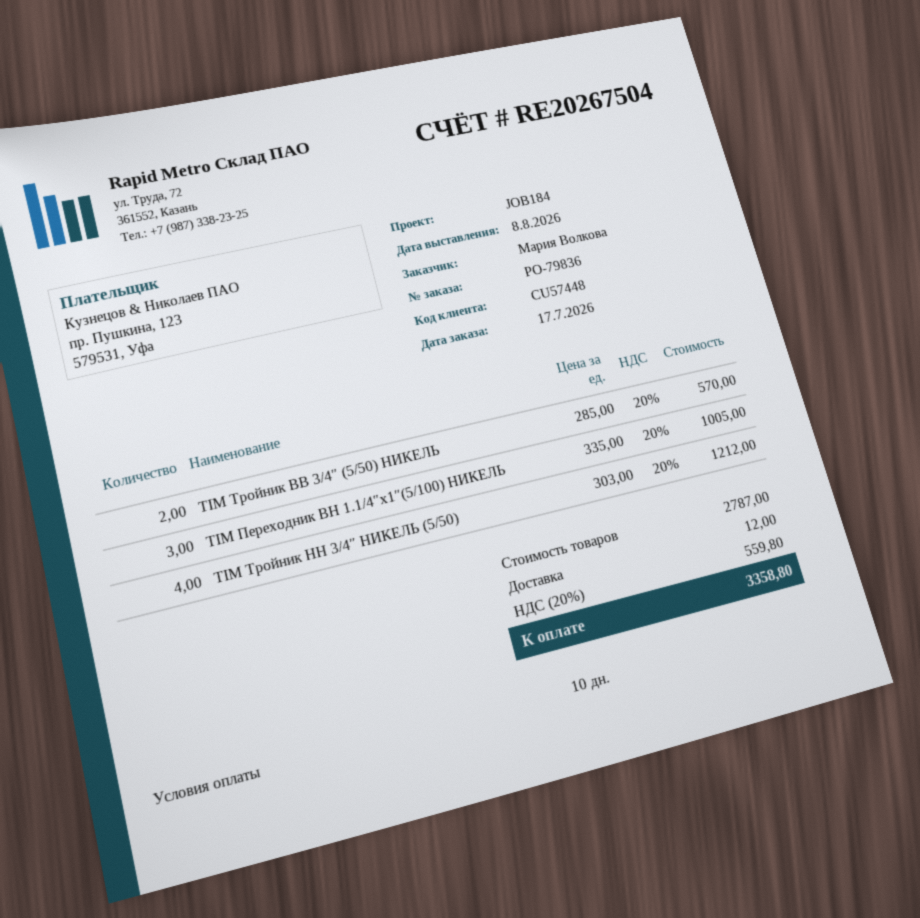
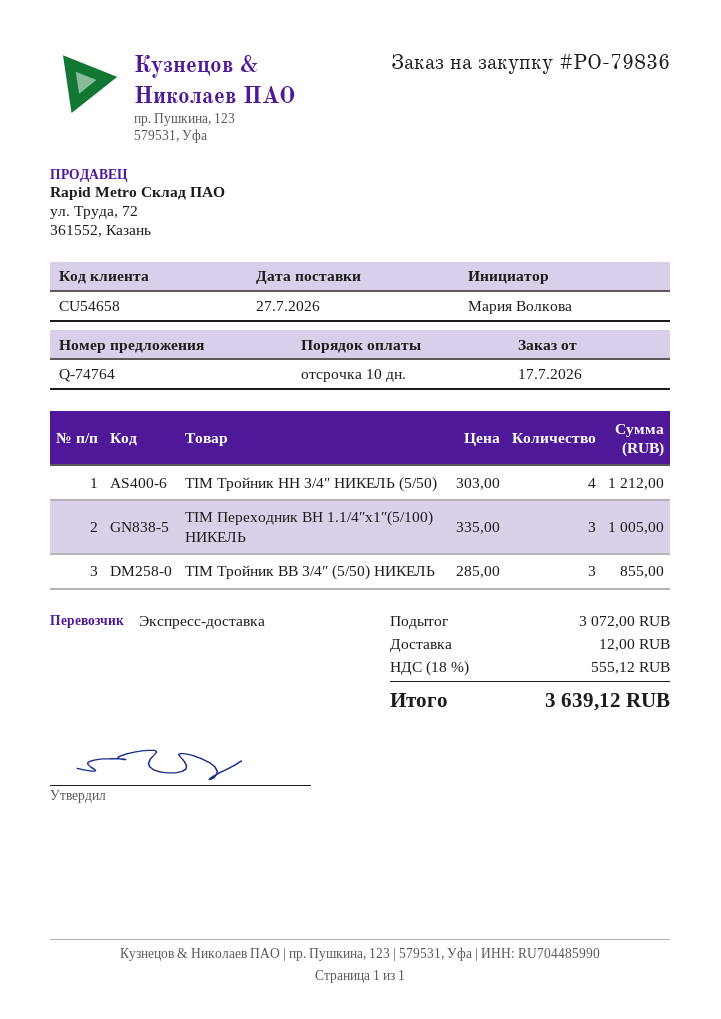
customer number: CU57448 -> CU54658
TIM Тройник ВВ 3/4″ (5/50) НИКЕЛЬ: 2 x 285.00 = 570.00 -> 3 x 285.00 = 855.00
subtotal: 2787.00 -> 3072.00
tax: 20% = 559.80 -> 18% = 555.12
total: 3358.80 -> 3639.12

